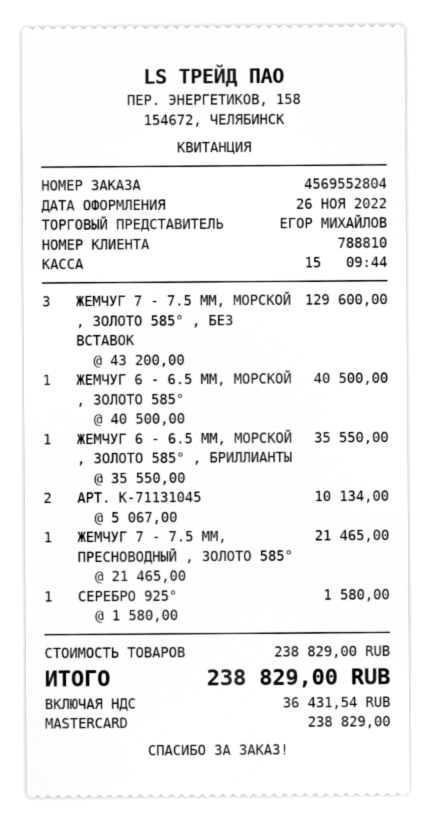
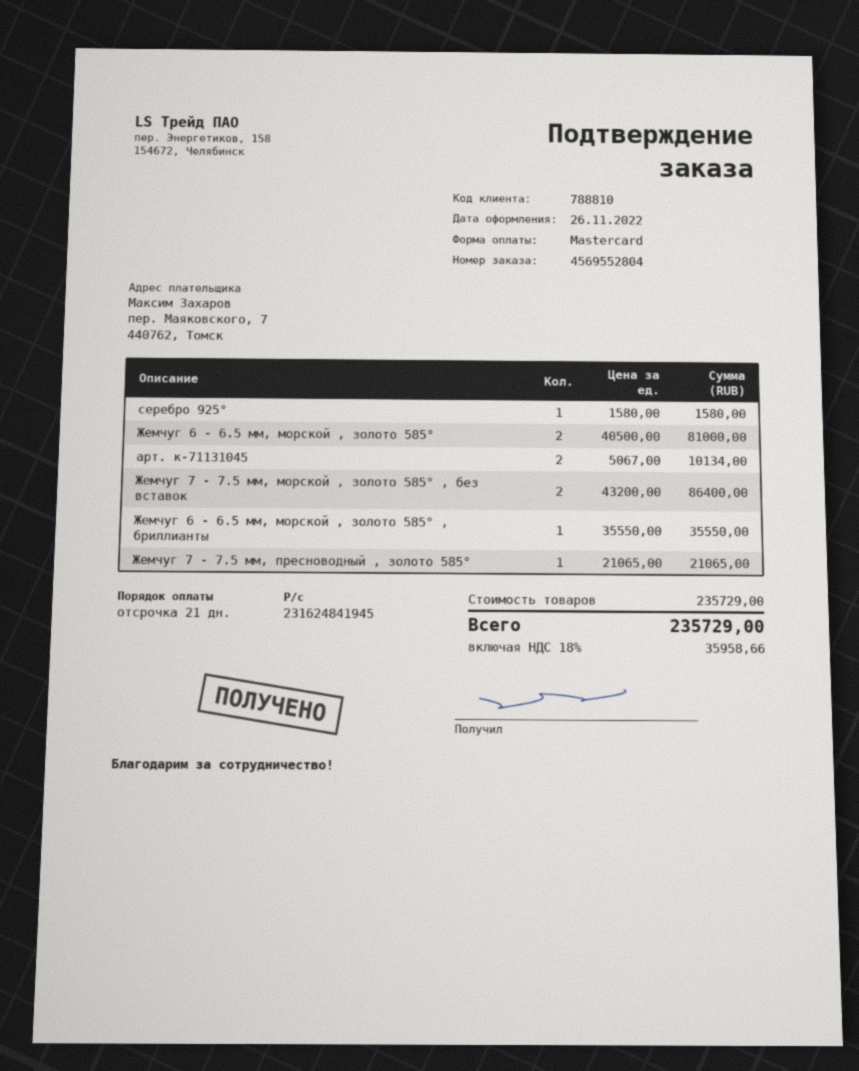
ЖЕМЧУГ 7 - 7.5 ММ, МОРСКОЙ , ЗОЛОТО 585° , БЕЗ ВСТАВОК: 3 x 43200.00 = 129600.00 -> 2 x 43200.00 = 86400.00
ЖЕМЧУГ 6 - 6.5 ММ, МОРСКОЙ , ЗОЛОТО 585°: 1 x 40500.00 = 40500.00 -> 2 x 40500.00 = 81000.00
ЖЕМЧУГ 7 - 7.5 ММ, ПРЕСНОВОДНЫЙ , ЗОЛОТО 585°: 1 x 21465.00 = 21465.00 -> 1 x 21065.00 = 21065.00
subtotal: 238829.00 -> 235729.00
tax: 36431.54 -> 35958.66
total: 238829.00 -> 235729.00

